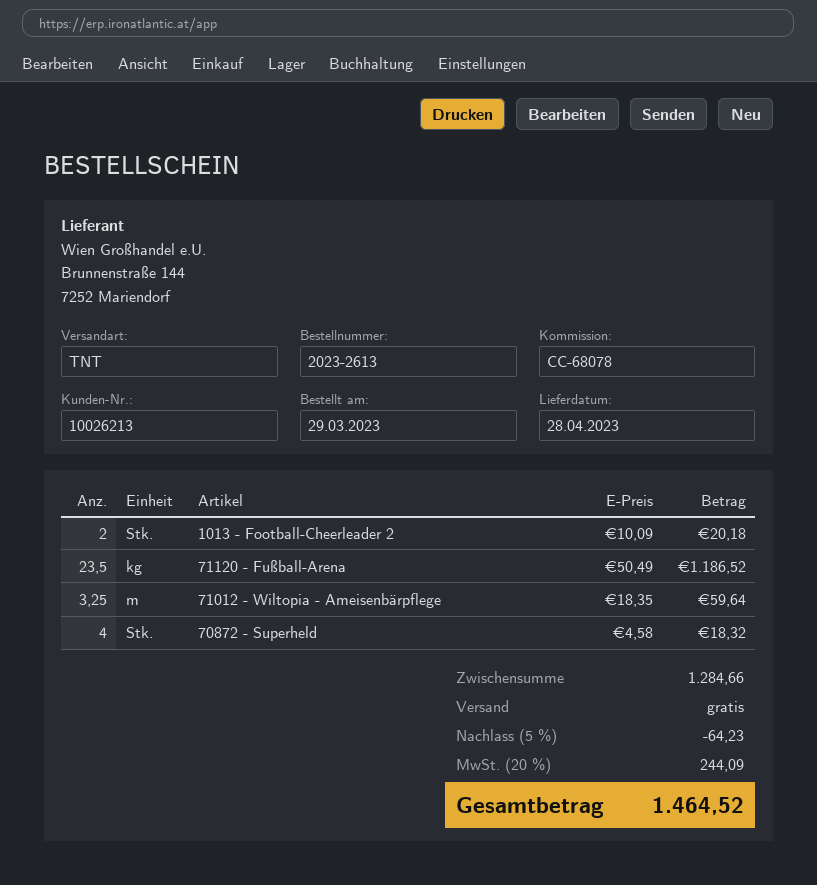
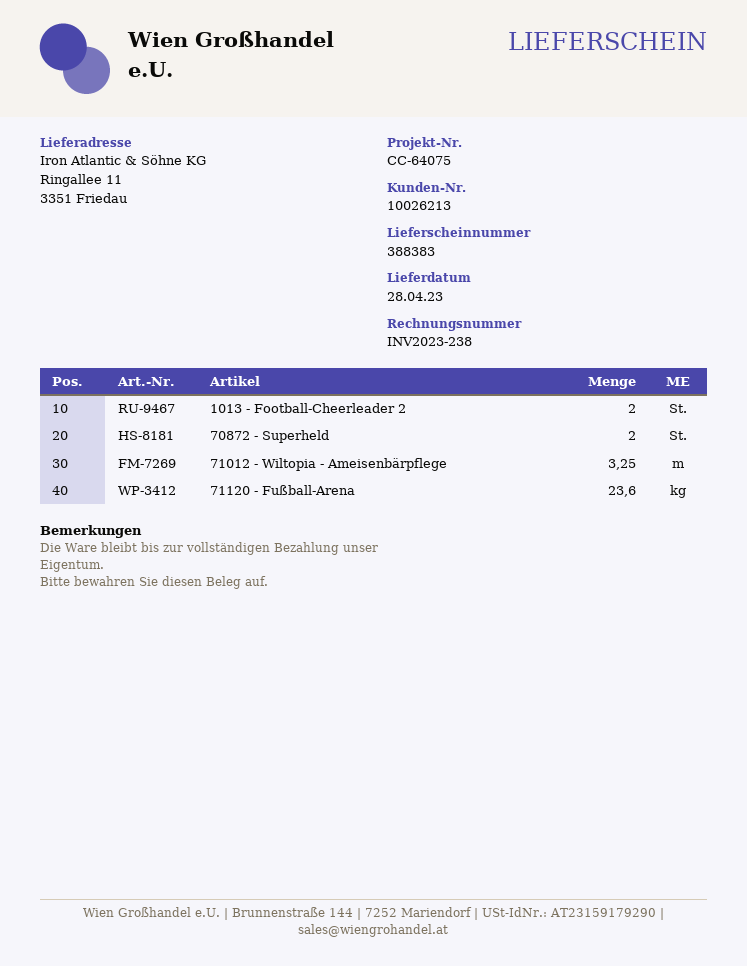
reference: CC-68078 -> CC-64075
71120 - Fußball-Arena: 23.5 -> 23.6
70872 - Superheld: 4 -> 2

